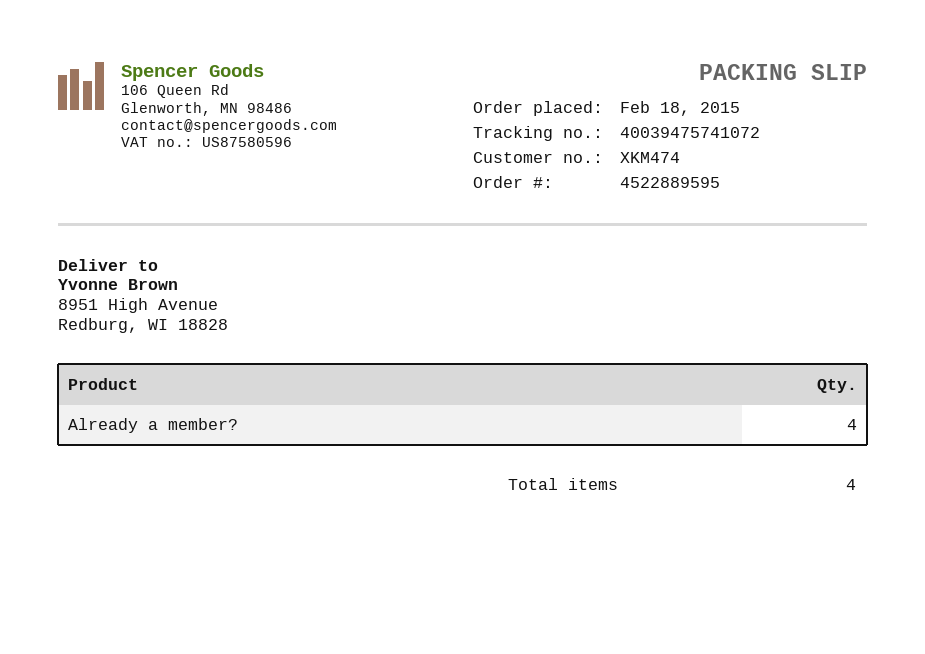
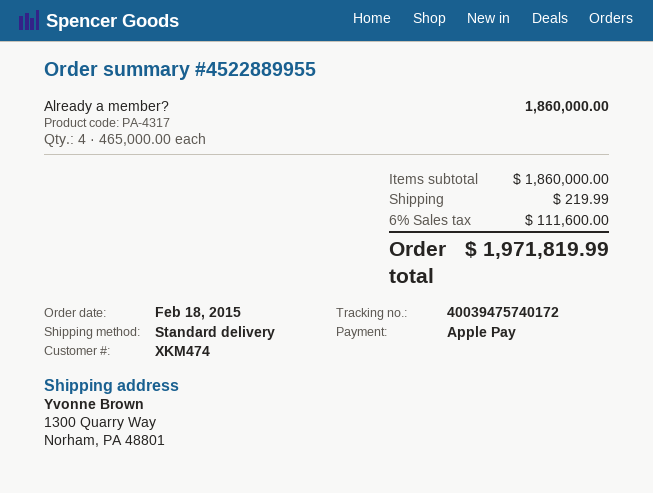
order number: 4522889595 -> 4522889955
tracking number: 40039475741072 -> 40039475740172
ship to: 8951 High Avenue, Redburg, WI 18828 -> 1300 Quarry Way, Norham, PA 48801

